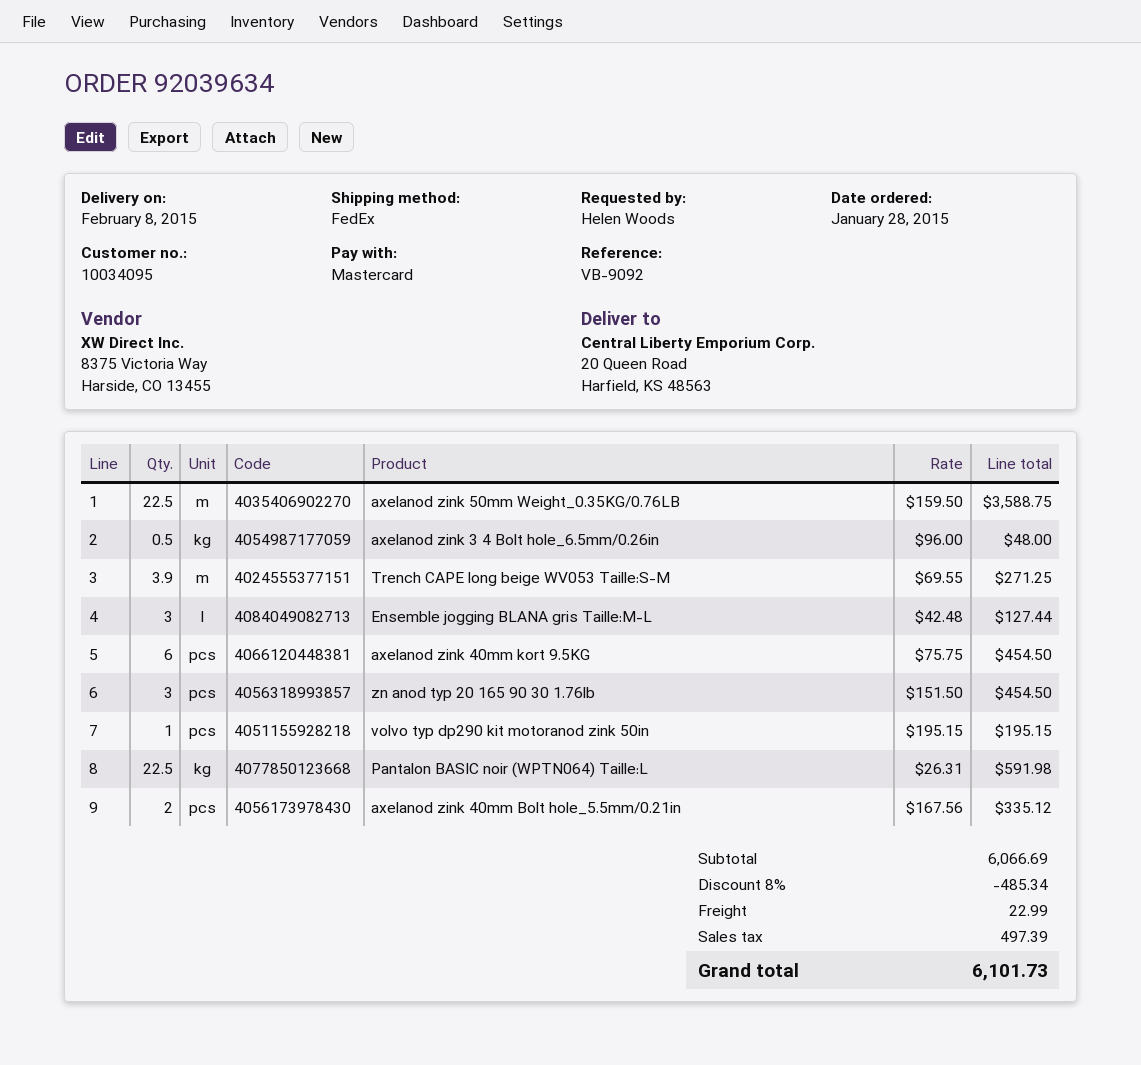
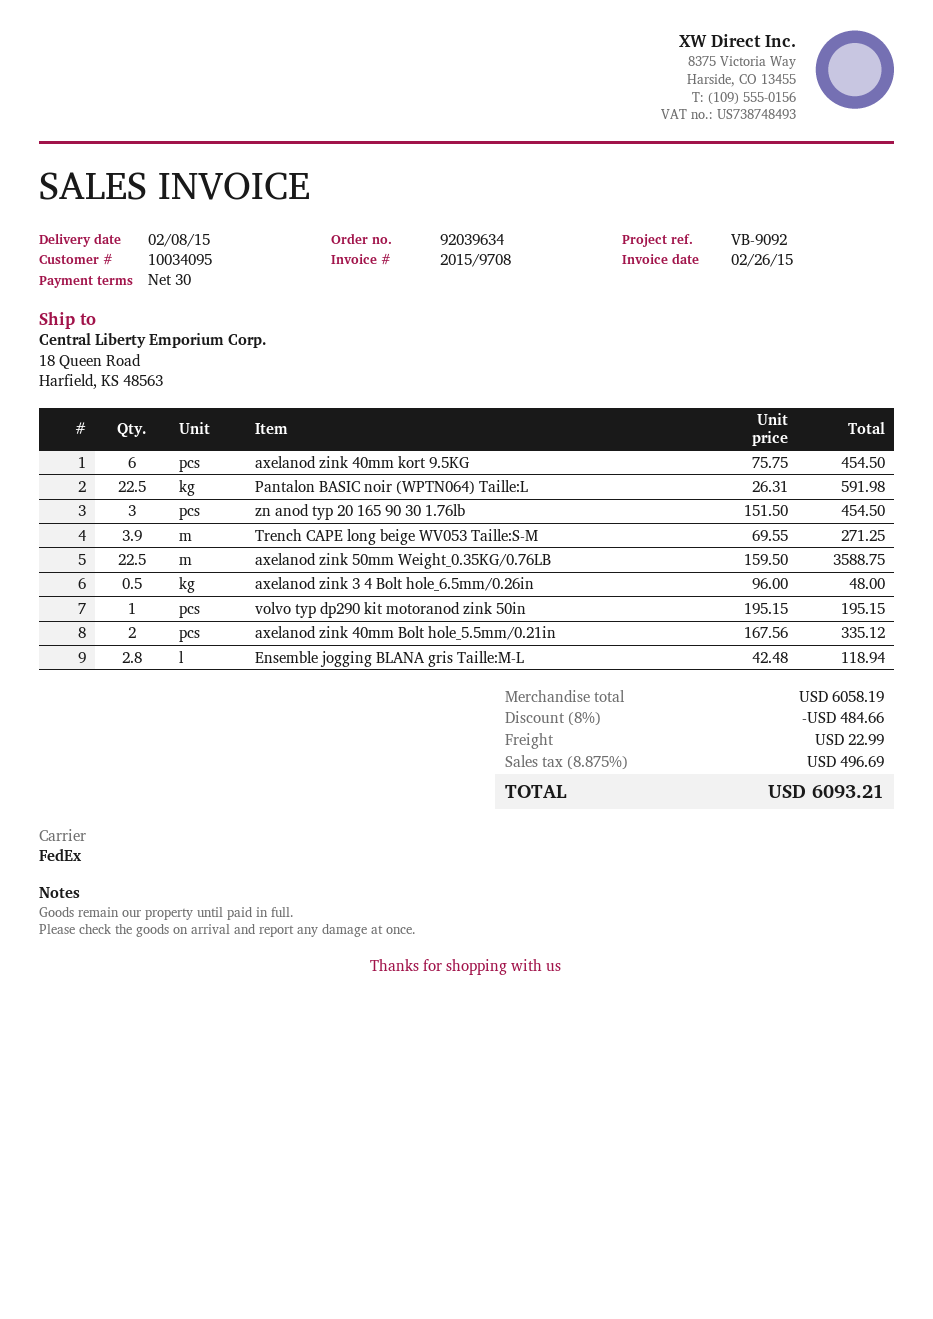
ship to: 20 Queen Road, Harfield, KS 48563 -> 18 Queen Road, Harfield, KS 48563
Ensemble jogging BLANA gris Taille:M-L: 3 x 42.48 = 127.44 -> 2.8 x 42.48 = 118.94
subtotal: 6066.69 -> 6058.19
discount: 8% = 485.34 -> 8% = 484.66
tax: 497.39 -> 496.69
total: 6101.73 -> 6093.21

